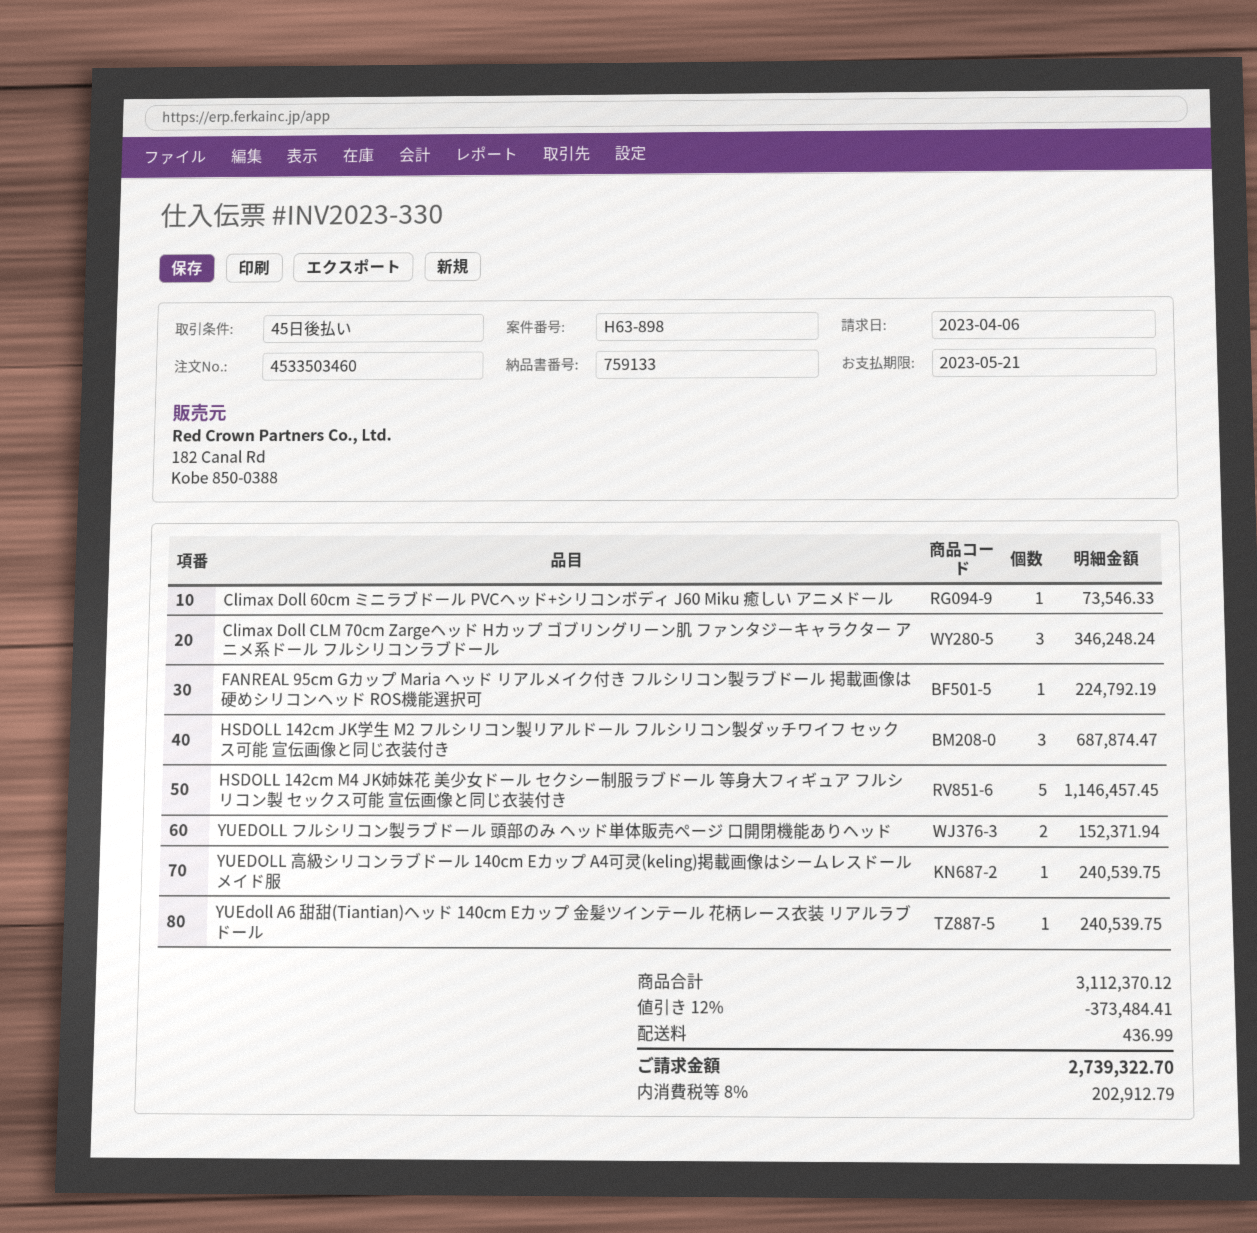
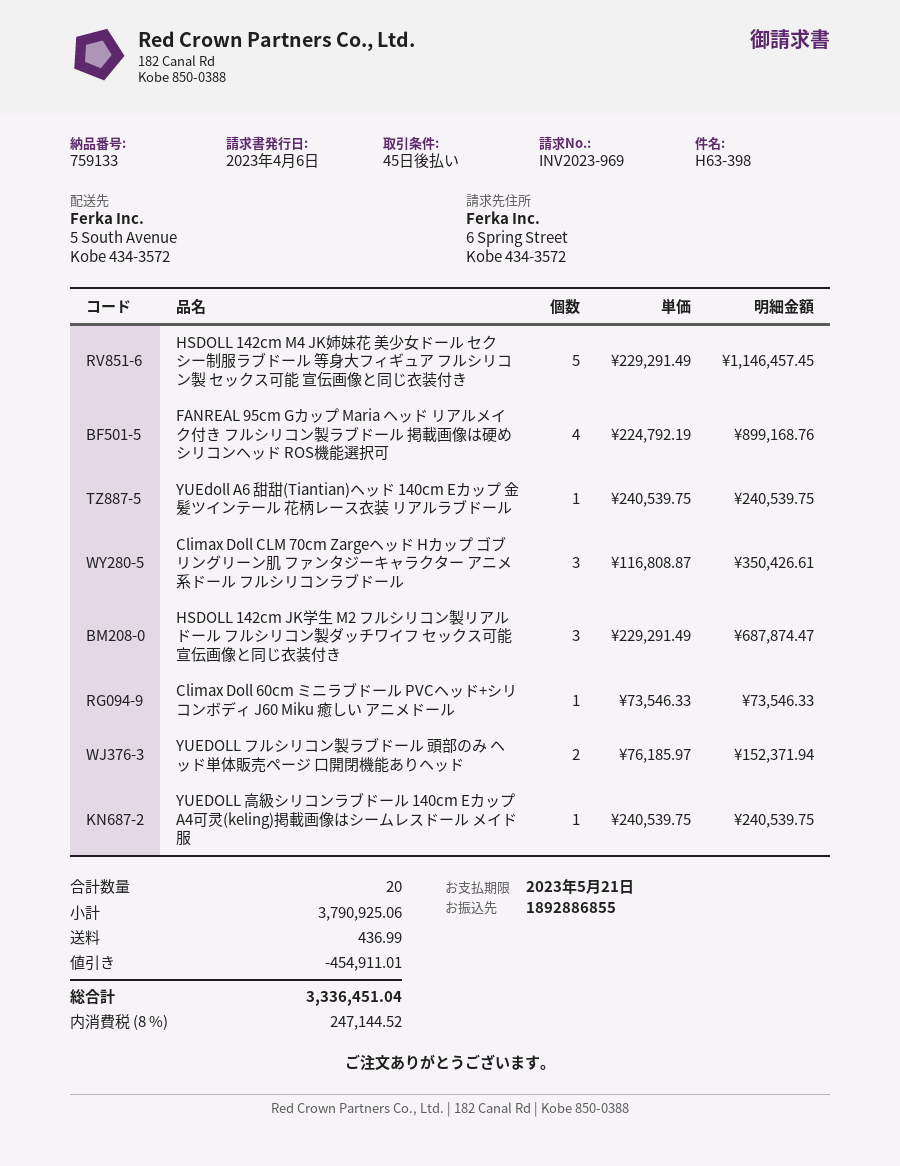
invoice number: INV2023-330 -> INV2023-969
reference: H63-898 -> H63-398
Climax Doll CLM 70cm Zargeヘッド Hカップ ゴブリングリーン肌 ファンタジーキャラクター アニメ系ドール フルシリコンラブドール: 3 for 346248.24 -> 3 for 350426.61
FANREAL 95cm Gカップ Maria ヘッド リアルメイク付き フルシリコン製ラブドール 掲載画像は硬めシリコンヘッド ROS機能選択可: 1 for 224792.19 -> 4 for 899168.76
subtotal: 3112370.12 -> 3790925.06
discount: 373484.41 -> 454911.01
tax: 8% = 202912.79 -> 8% = 247144.52
total: 2739322.70 -> 3336451.04

